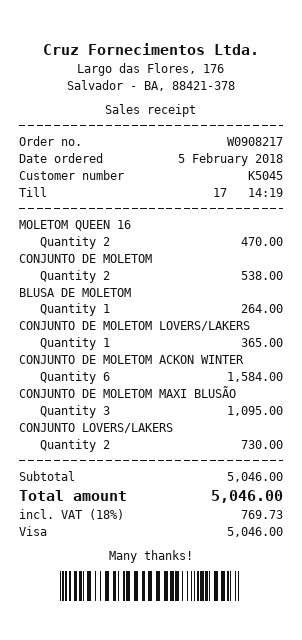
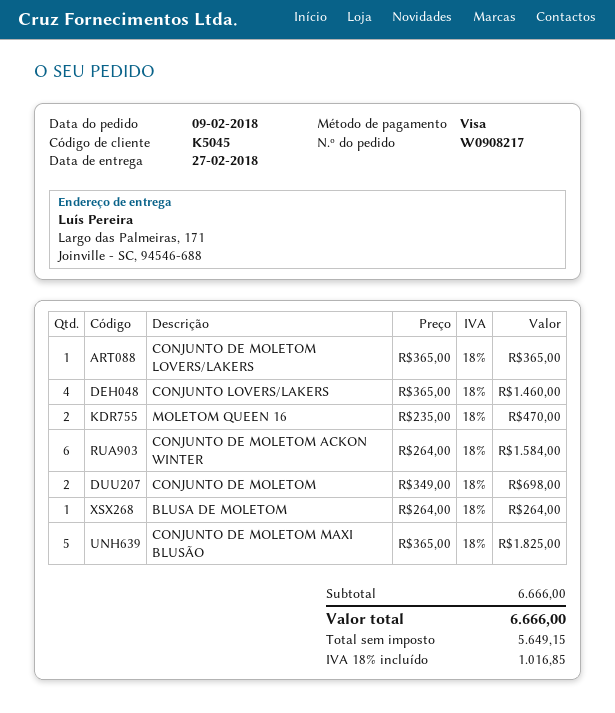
order date: 2018-02-05 -> 2018-02-09
CONJUNTO DE MOLETOM: 2 for 538.00 -> 2 for 698.00
CONJUNTO DE MOLETOM MAXI BLUSÃO: 3 for 1095.00 -> 5 for 1825.00
CONJUNTO LOVERS/LAKERS: 2 for 730.00 -> 4 for 1460.00
subtotal: 5046.00 -> 6666.00
tax: 18% = 769.73 -> 18% = 1016.85
total: 5046.00 -> 6666.00

